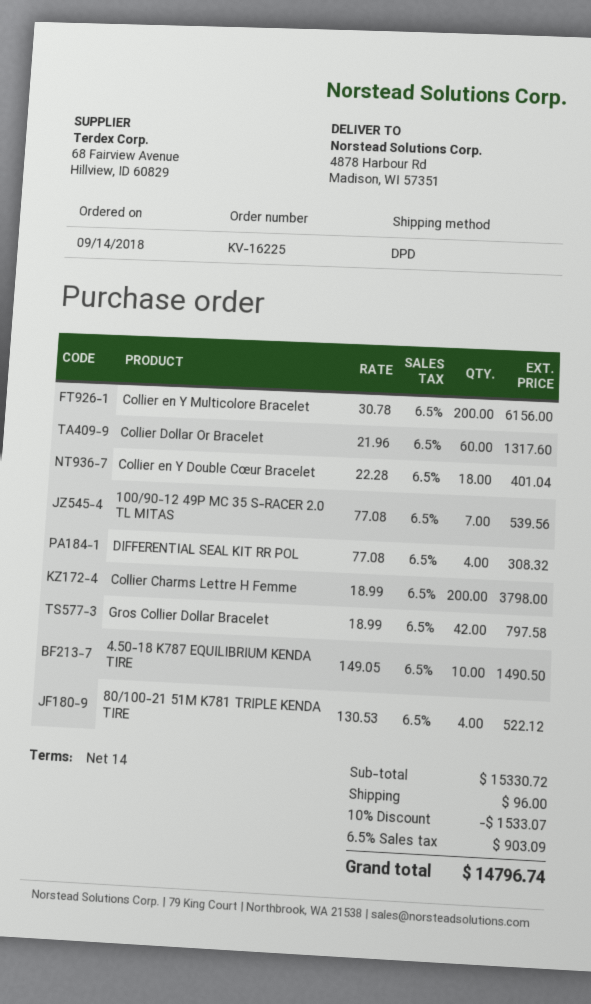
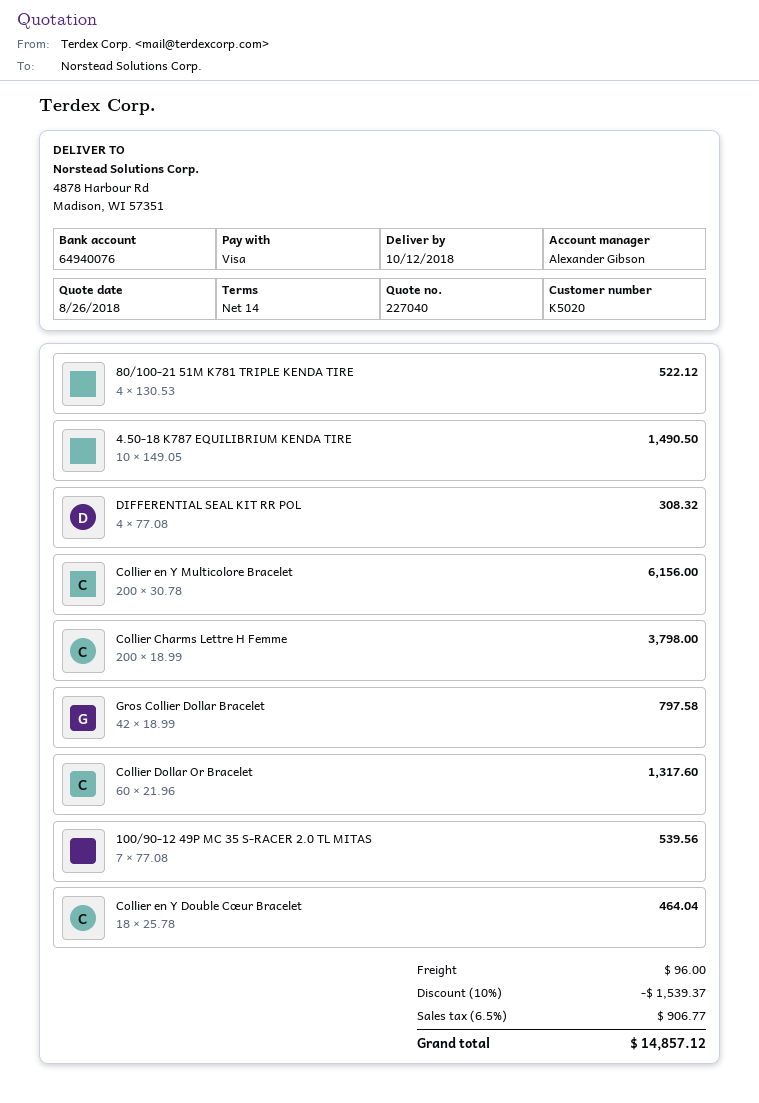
Collier en Y Double Cœur Bracelet: 18 x 22.28 = 401.04 -> 18 x 25.78 = 464.04
discount: 10% = 1533.07 -> 10% = 1539.37
tax: 6.5% = 903.09 -> 6.5% = 906.77
total: 14796.74 -> 14857.12

